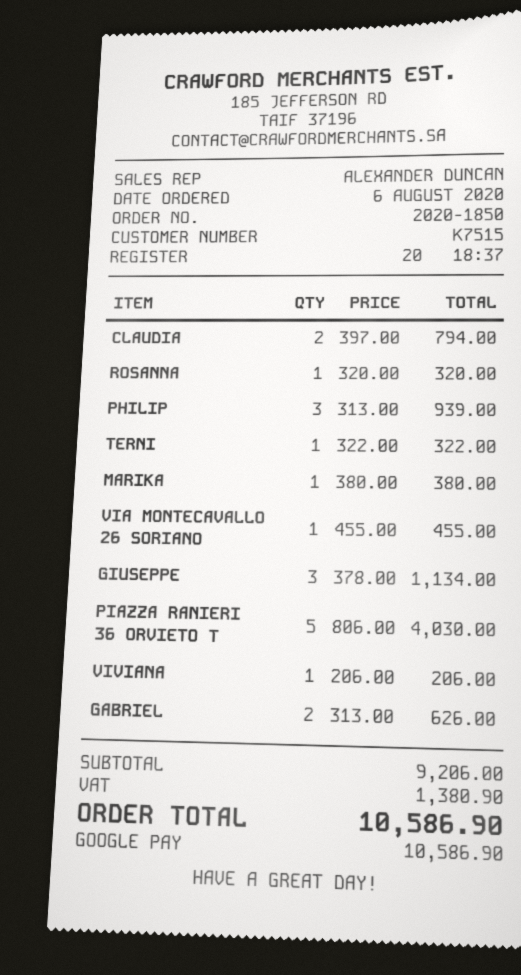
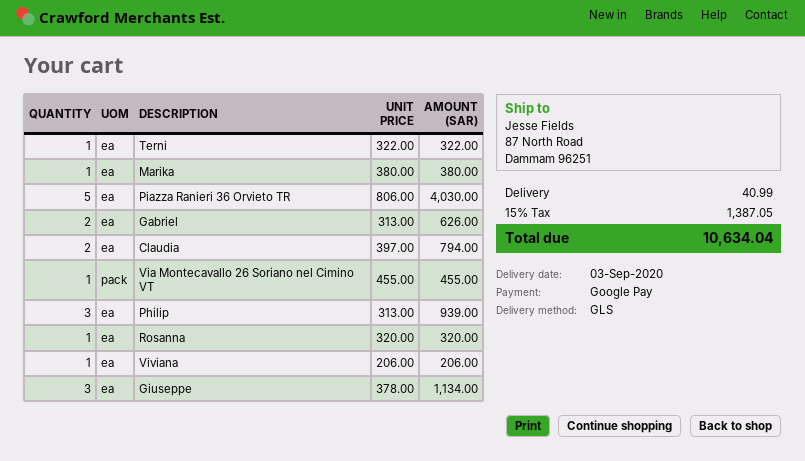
shipping: none -> 40.99
tax: 1380.90 -> 1387.05
total: 10586.90 -> 10634.04

